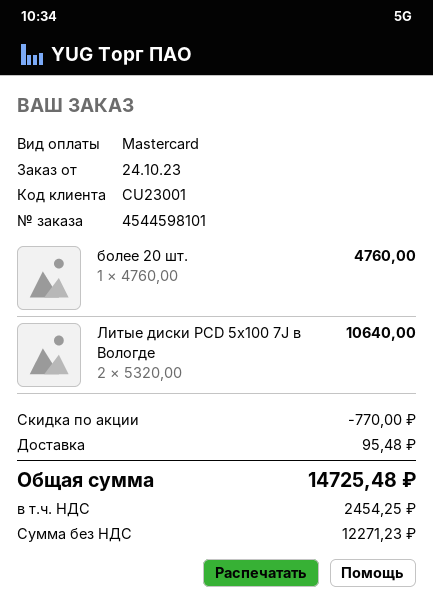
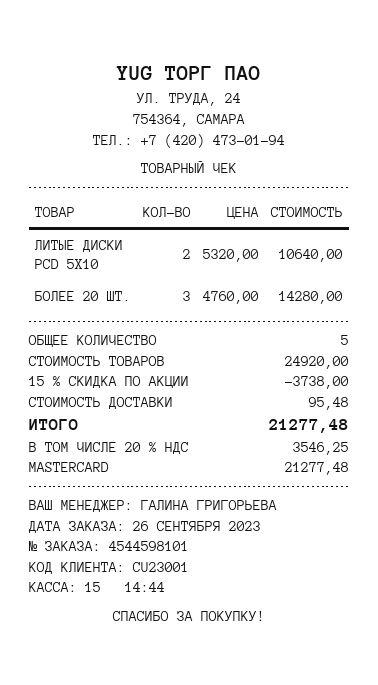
order date: 2023-10-24 -> 2023-09-26
более 20 шт.: 1 x 4760.00 = 4760.00 -> 3 x 4760.00 = 14280.00
discount: 770.00 -> 3738.00
tax: 2454.25 -> 3546.25
total: 14725.48 -> 21277.48

